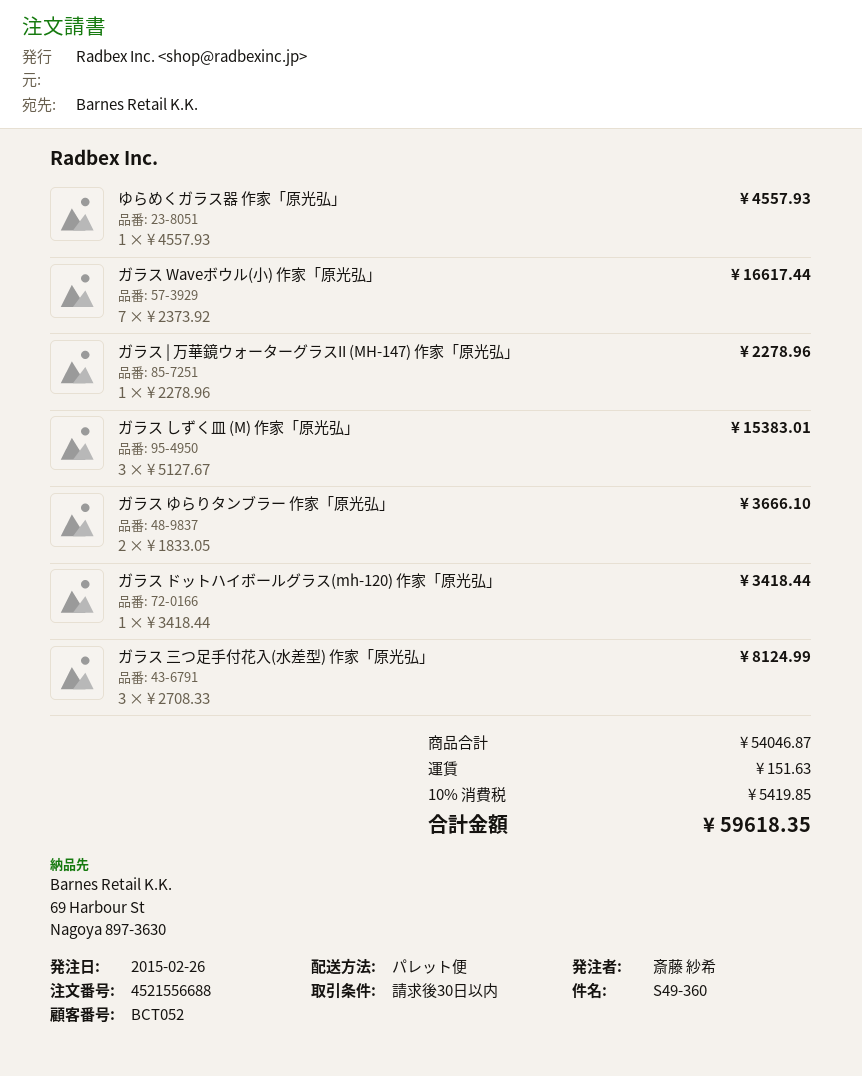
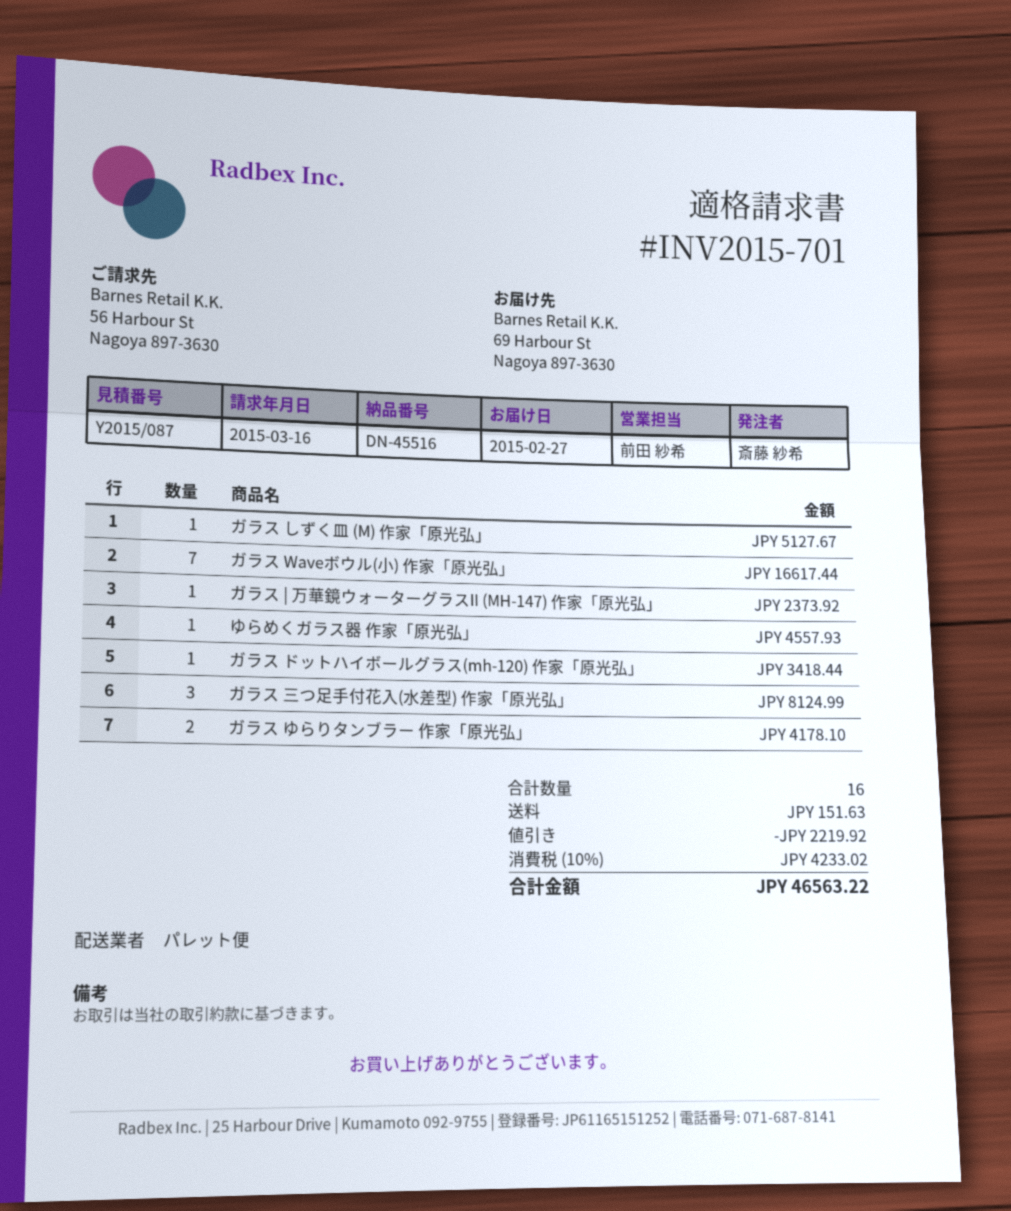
ガラス | 万華鏡ウォーターグラスII (MH-147) 作家「原光弘」: 1 for 2278.96 -> 1 for 2373.92
ガラス しずく皿 (M) 作家「原光弘」: 3 for 15383.01 -> 1 for 5127.67
ガラス ゆらりタンブラー 作家「原光弘」: 2 for 3666.10 -> 2 for 4178.10
discount: none -> 2219.92
tax: 10% = 5419.85 -> 10% = 4233.02
total: 59618.35 -> 46563.22

